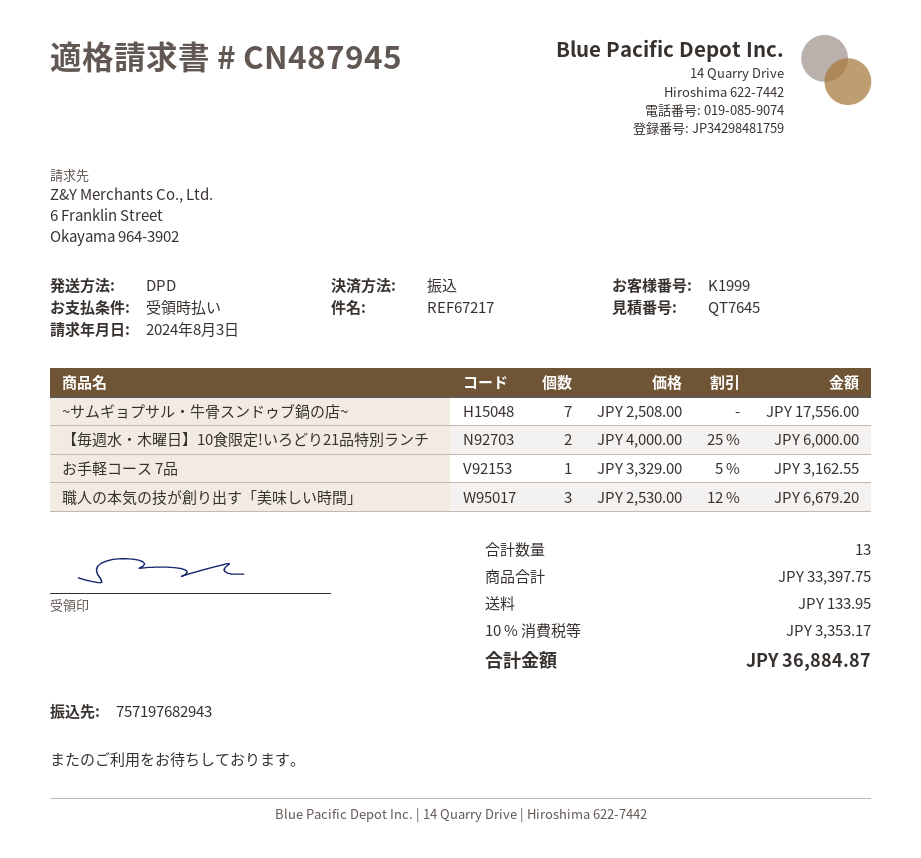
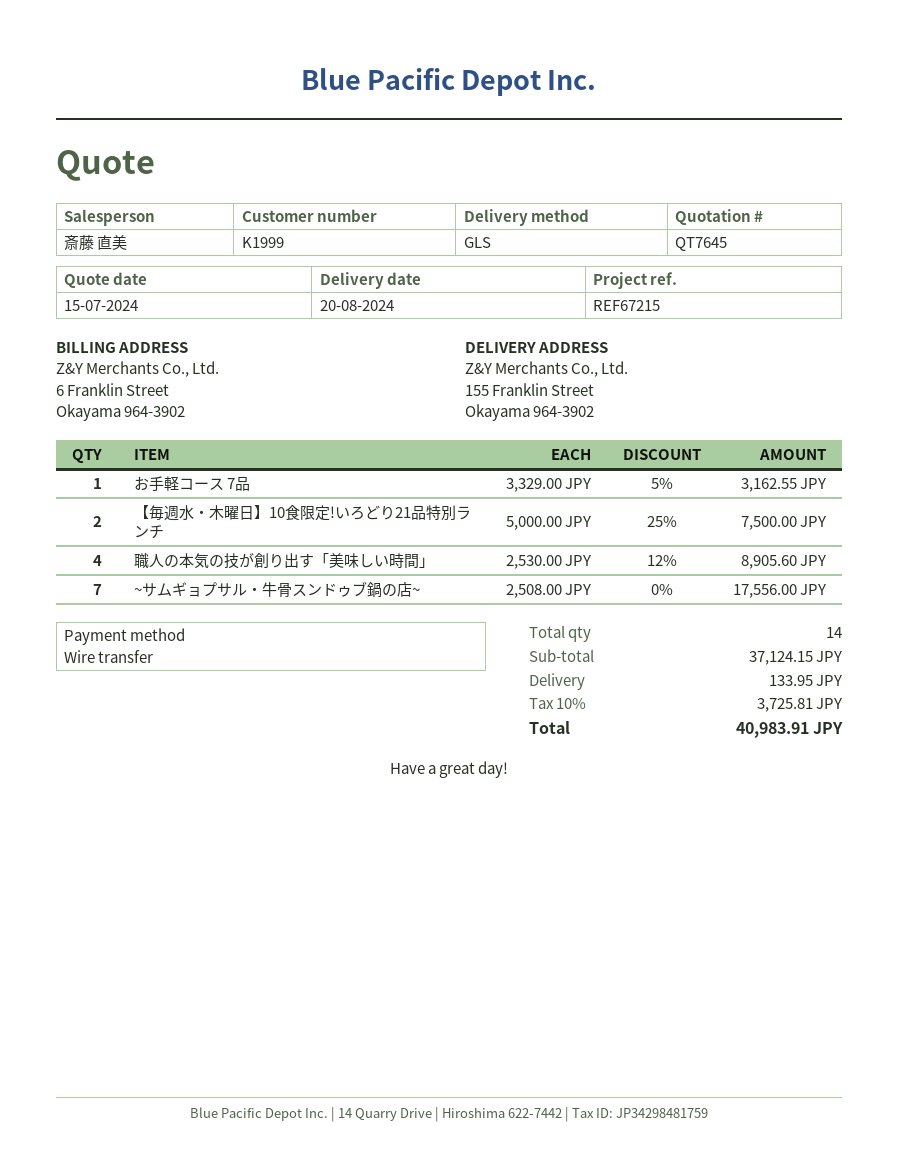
reference: REF67217 -> REF67215
shipping method: DPD -> GLS
【毎週水・木曜日】10食限定!いろどり21品特別ランチ: 2 x 4000.00 - 25% = 6000.00 -> 2 x 5000.00 - 25% = 7500.00
職人の本気の技が創り出す「美味しい時間」: 3 x 2530.00 - 12% = 6679.20 -> 4 x 2530.00 - 12% = 8905.60
total quantity: 13 -> 14
subtotal: 33397.75 -> 37124.15
tax: 10% = 3353.17 -> 10% = 3725.81
total: 36884.87 -> 40983.91

